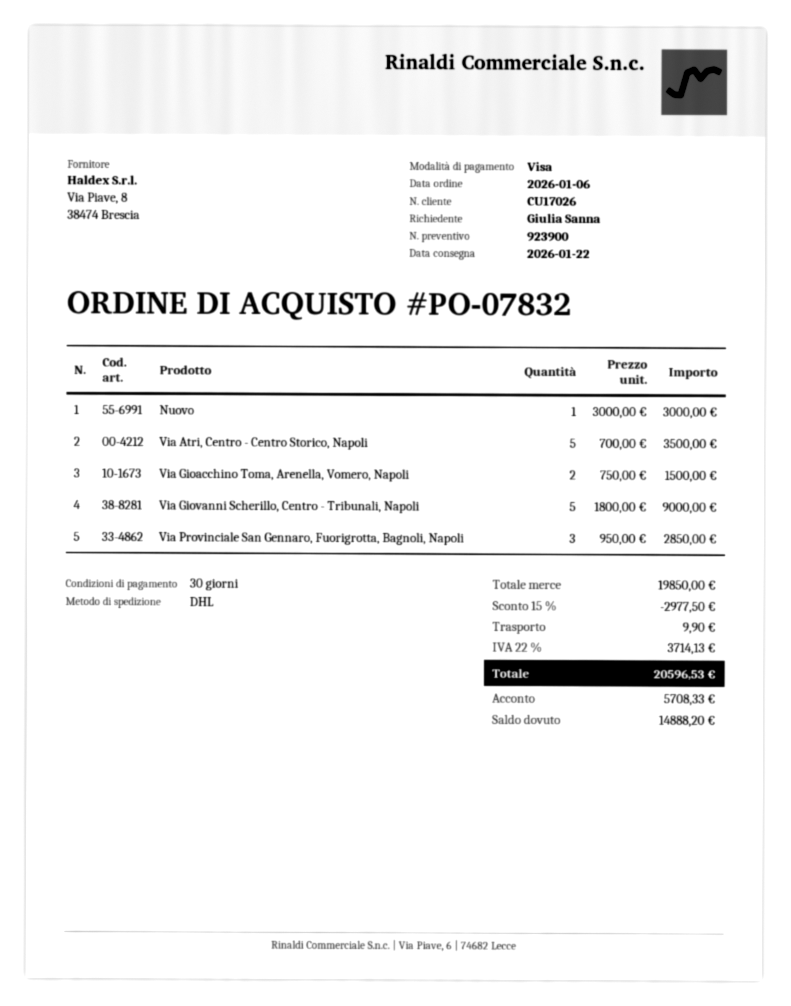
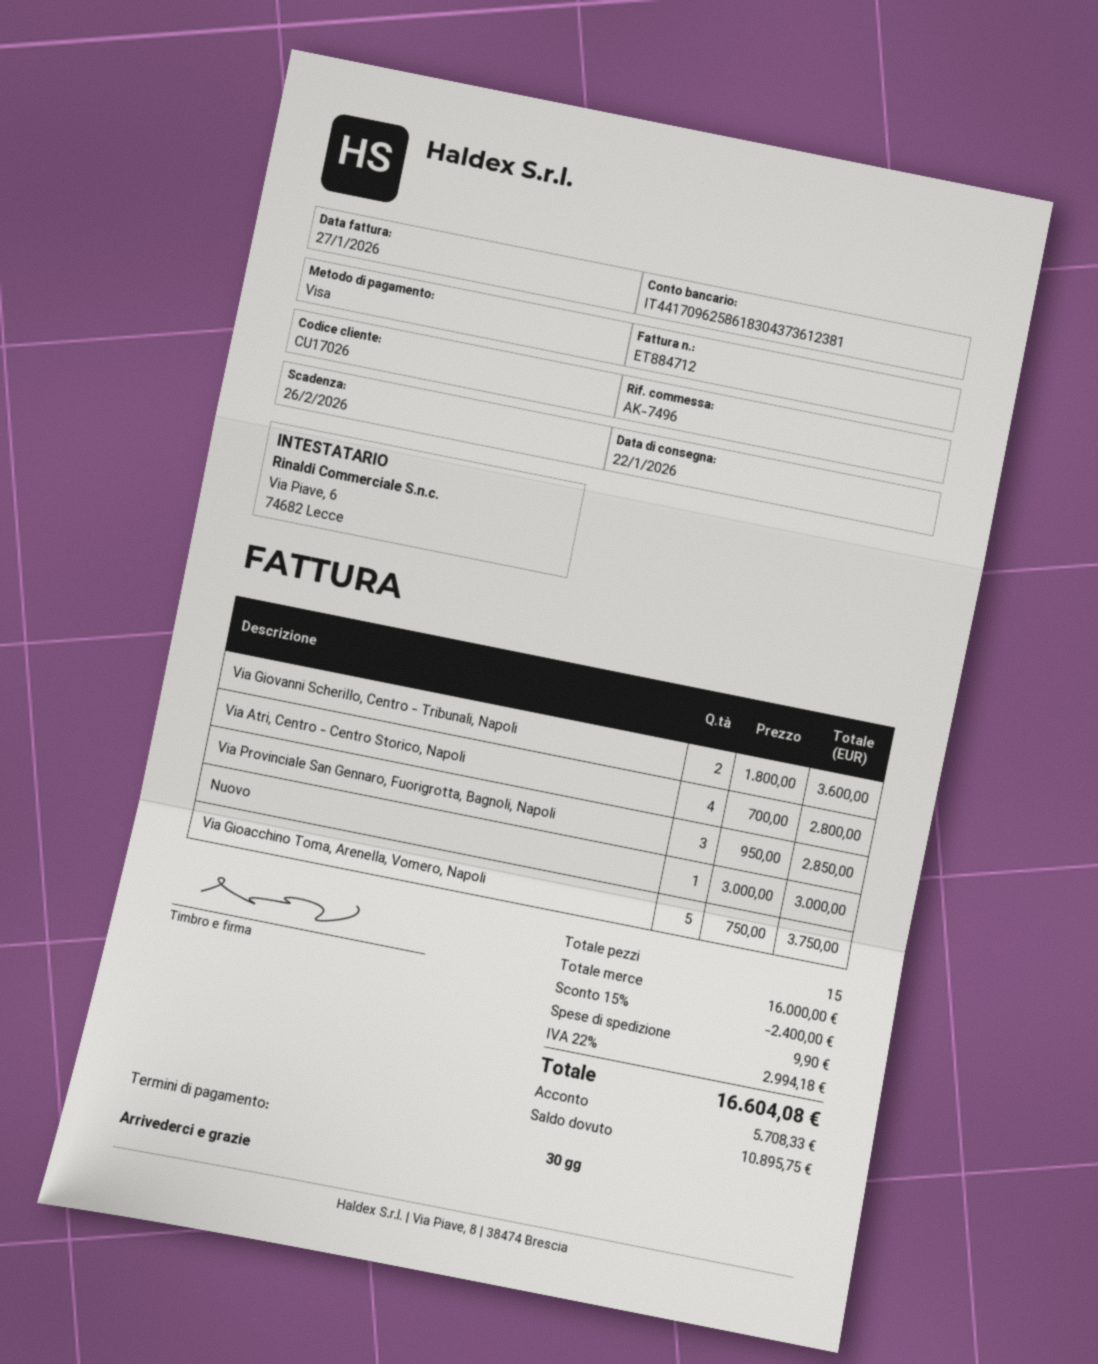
Via Atri, Centro - Centro Storico, Napoli: 5 x 700.00 = 3500.00 -> 4 x 700.00 = 2800.00
Via Gioacchino Toma, Arenella, Vomero, Napoli: 2 x 750.00 = 1500.00 -> 5 x 750.00 = 3750.00
Via Giovanni Scherillo, Centro - Tribunali, Napoli: 5 x 1800.00 = 9000.00 -> 2 x 1800.00 = 3600.00
subtotal: 19850.00 -> 16000.00
discount: 15% = 2977.50 -> 15% = 2400.00
tax: 22% = 3714.13 -> 22% = 2994.18
total: 20596.53 -> 16604.08
balance: 14888.20 -> 10895.75

